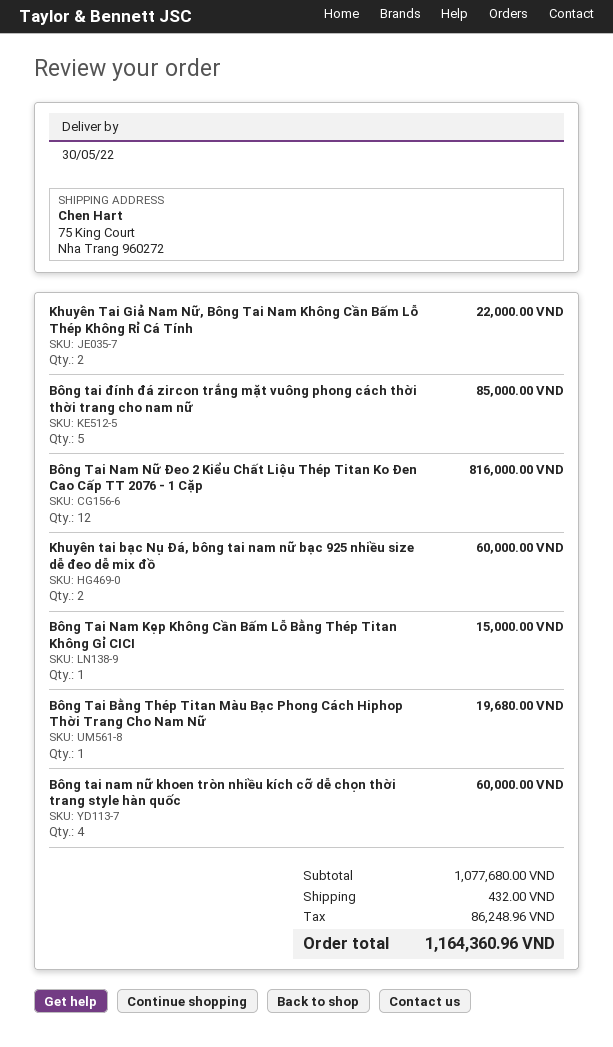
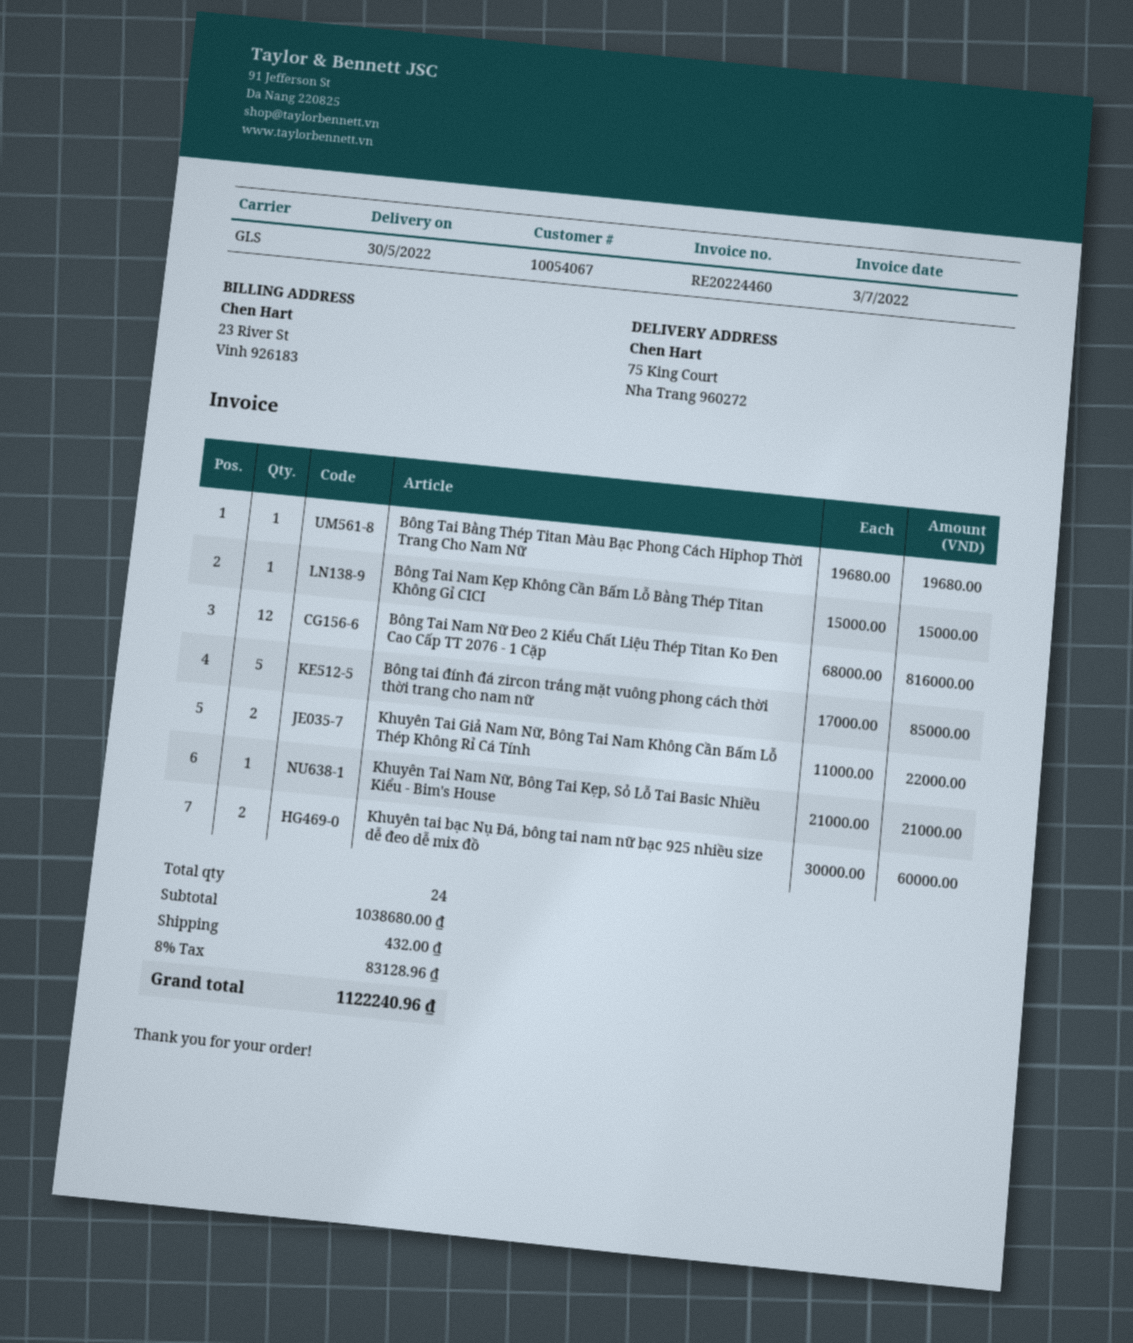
Bông tai nam nữ khoen tròn nhiều kích cỡ dễ chọn thời trang style hàn quốc: 4 for 60000.00 -> none
Khuyên Tai Nam Nữ, Bông Tai Kẹp, Sỏ Lỗ Tai Basic Nhiều Kiểu - Bim's House: none -> 1 for 21000.00
subtotal: 1077680.00 -> 1038680.00
tax: 86248.96 -> 83128.96
total: 1164360.96 -> 1122240.96

